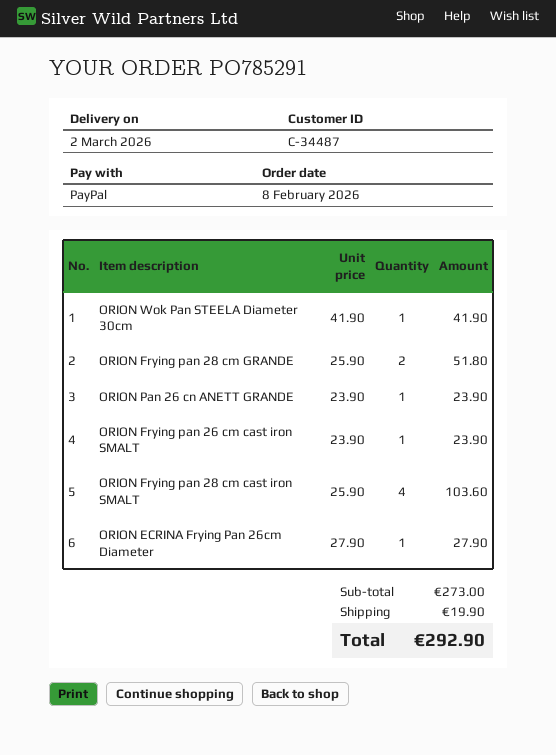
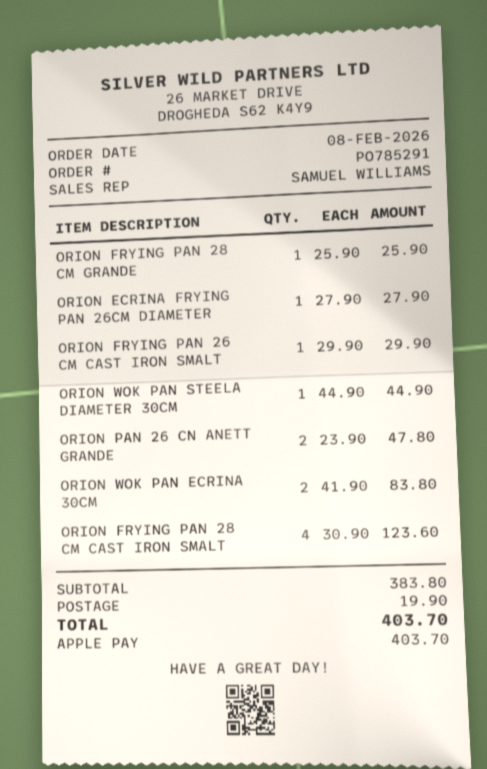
payment method: PayPal -> Apple Pay
ORION Wok Pan STEELA Diameter 30cm: 1 x 41.90 = 41.90 -> 1 x 44.90 = 44.90
ORION Frying pan 28 cm GRANDE: 2 x 25.90 = 51.80 -> 1 x 25.90 = 25.90
ORION Pan 26 cn ANETT GRANDE: 1 x 23.90 = 23.90 -> 2 x 23.90 = 47.80
ORION Frying pan 26 cm cast iron SMALT: 1 x 23.90 = 23.90 -> 1 x 29.90 = 29.90
ORION Frying pan 28 cm cast iron SMALT: 4 x 25.90 = 103.60 -> 4 x 30.90 = 123.60
ORION WOK PAN ECRINA 30CM: none -> 2 x 41.90 = 83.80
subtotal: 273.00 -> 383.80
total: 292.90 -> 403.70

